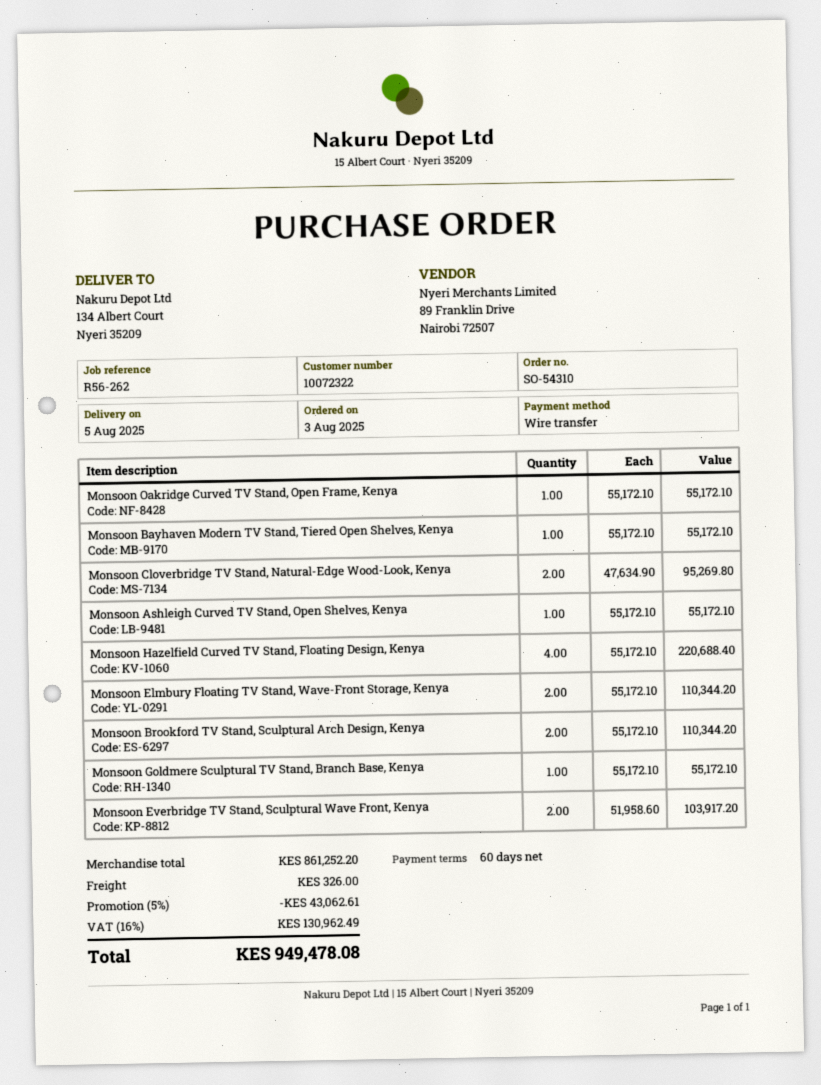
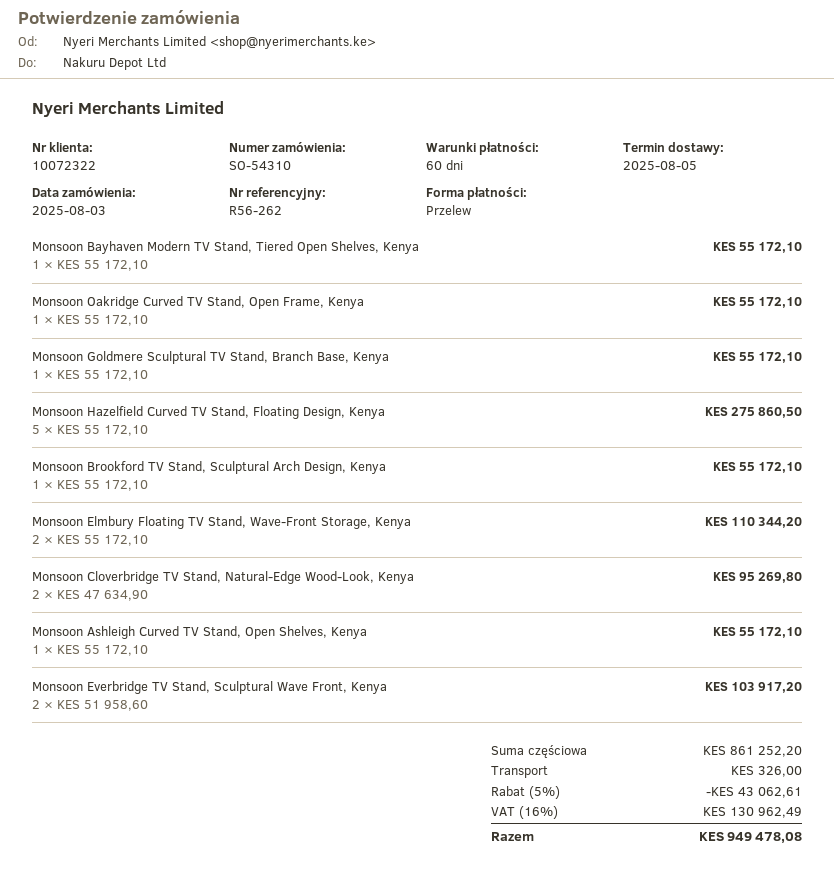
Monsoon Hazelfield Curved TV Stand, Floating Design, Kenya: 4 x 55172.10 = 220688.40 -> 5 x 55172.10 = 275860.50
Monsoon Brookford TV Stand, Sculptural Arch Design, Kenya: 2 x 55172.10 = 110344.20 -> 1 x 55172.10 = 55172.10

